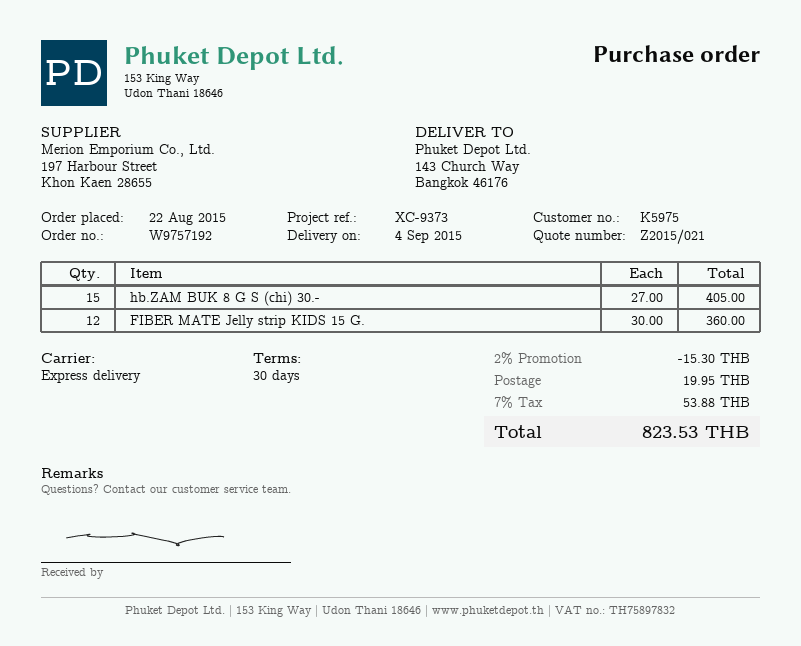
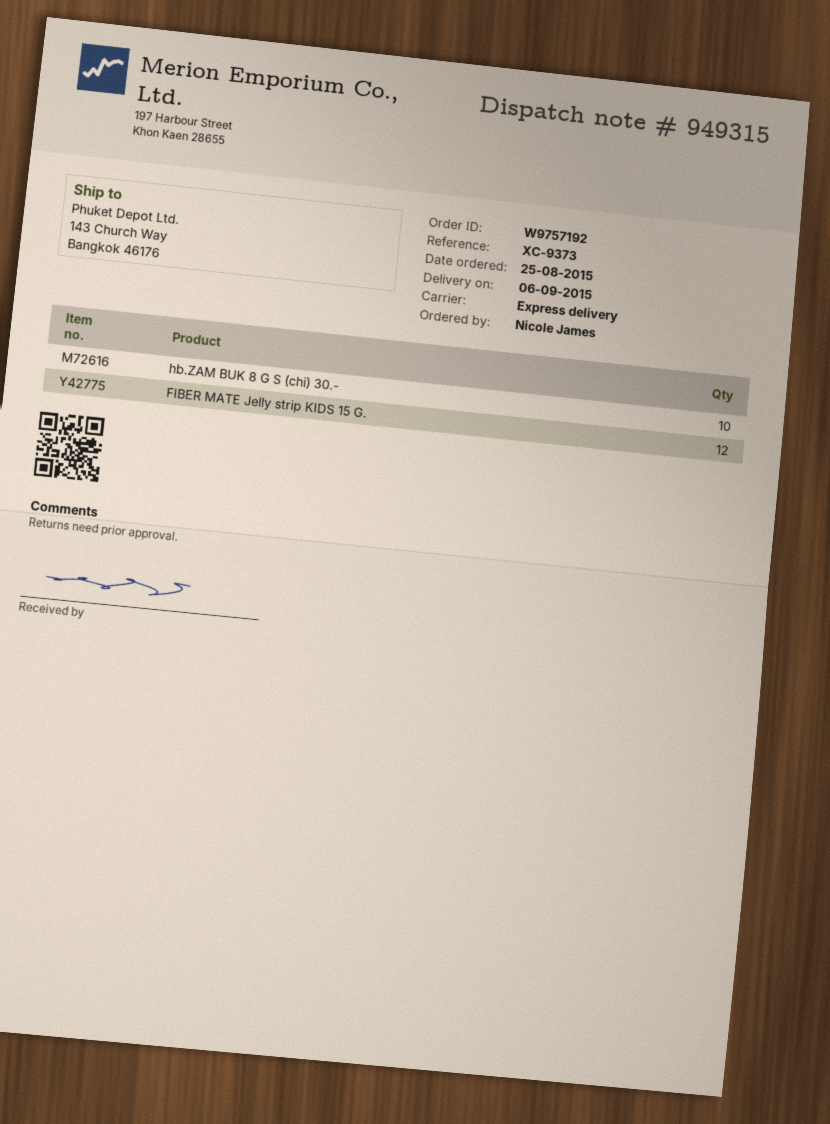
order date: 2015-08-22 -> 2015-08-25
delivery date: 2015-09-04 -> 2015-09-06
hb.ZAM BUK 8 G S (chi) 30.-: 15 -> 10

